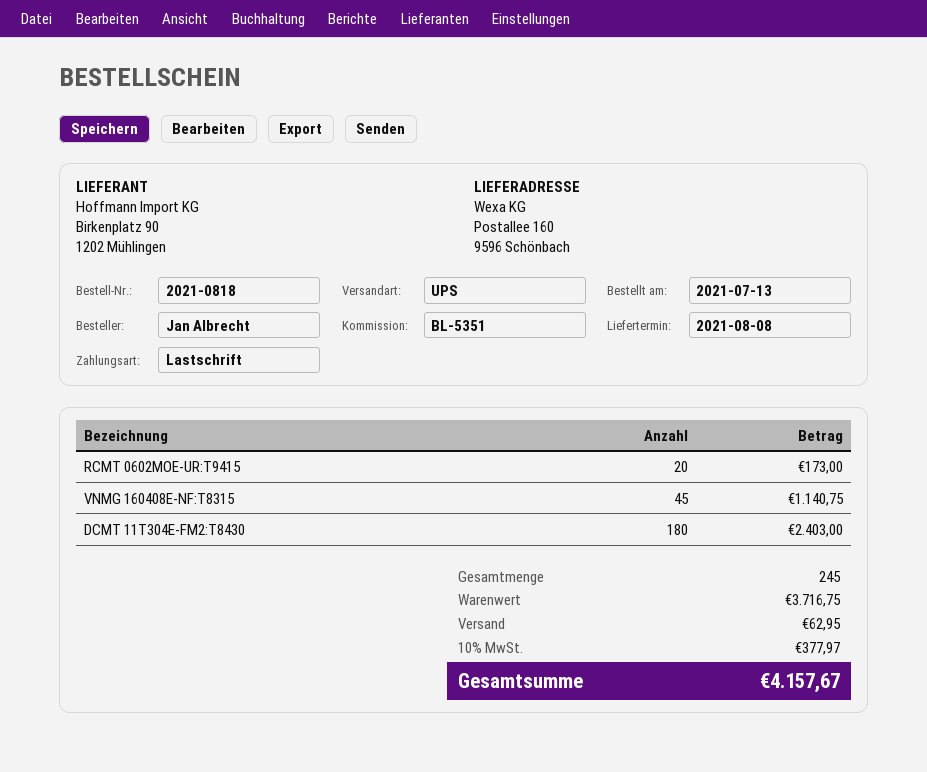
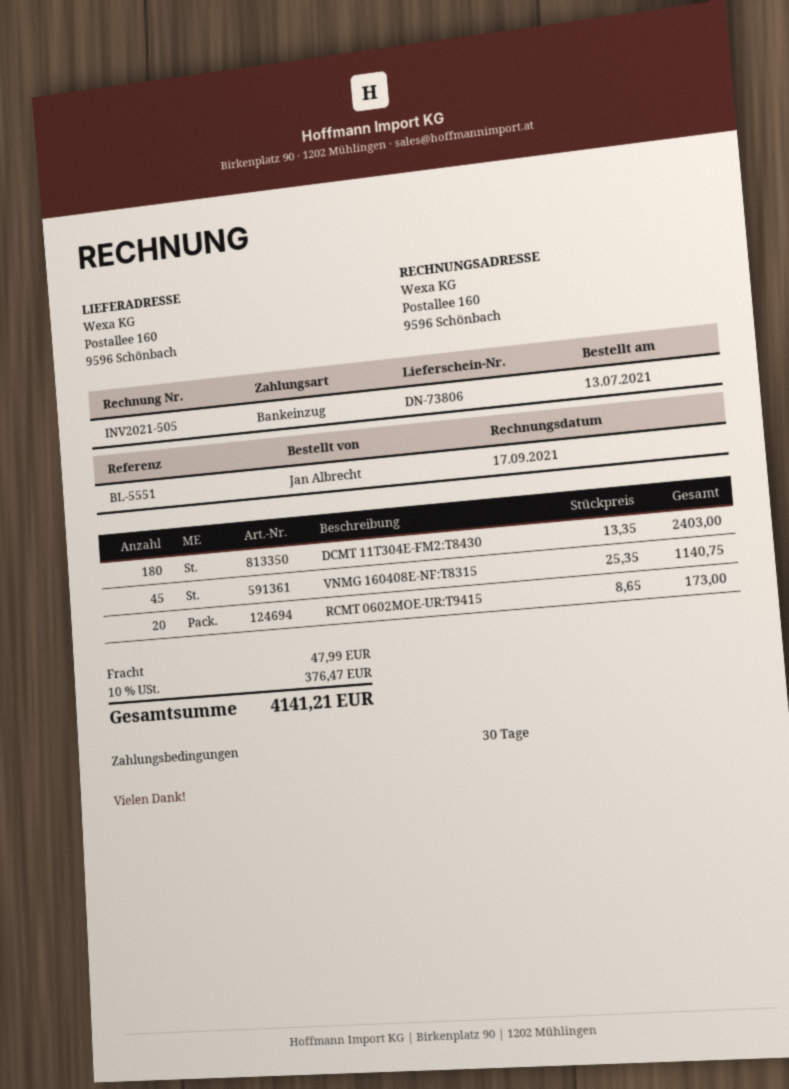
reference: BL-5351 -> BL-5551
shipping: 62.95 -> 47.99
tax: 10% = 377.97 -> 10% = 376.47
total: 4157.67 -> 4141.21

